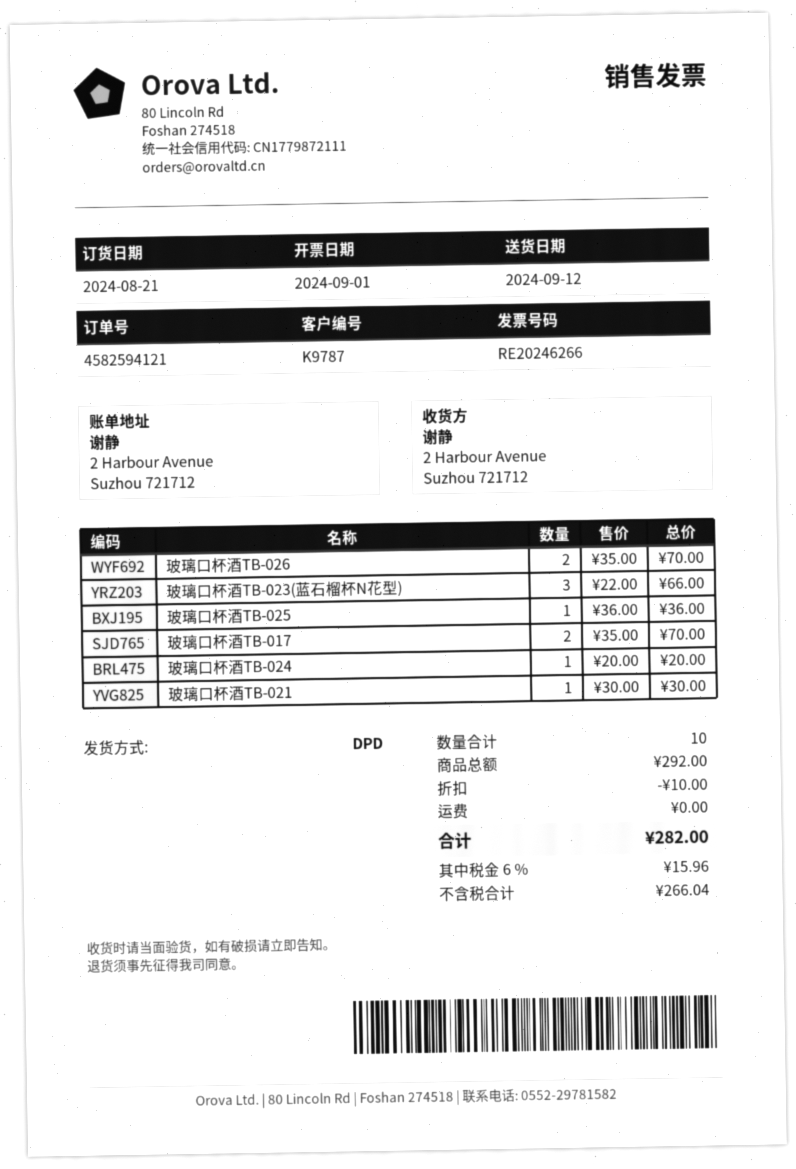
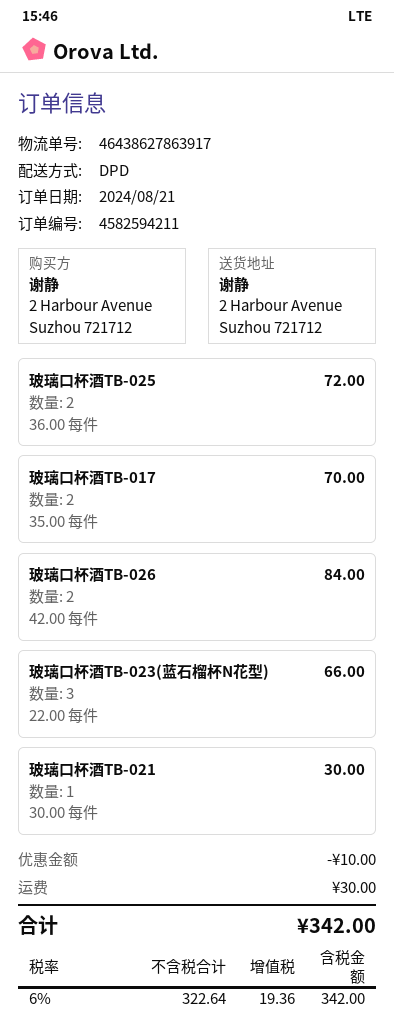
order number: 4582594121 -> 4582594211
玻璃口杯酒TB-026: 2 x 35.00 = 70.00 -> 2 x 42.00 = 84.00
玻璃口杯酒TB-025: 1 x 36.00 = 36.00 -> 2 x 36.00 = 72.00
玻璃口杯酒TB-024: 1 x 20.00 = 20.00 -> none
shipping: 0.00 -> 30.00
net: 266.04 -> 322.64
tax: 6% = 15.96 -> 6% = 19.36
total: 282.00 -> 342.00

